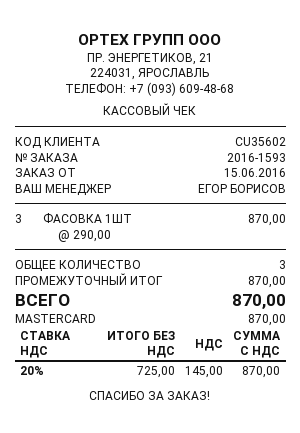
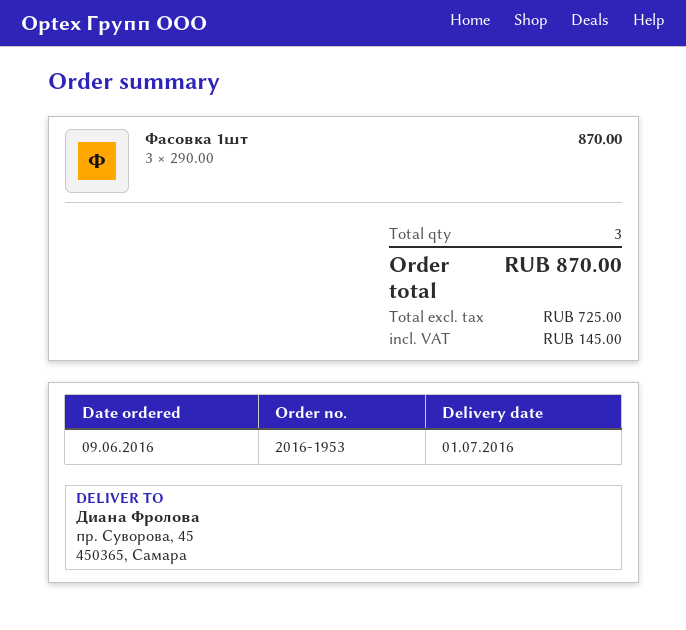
order number: 2016-1593 -> 2016-1953
order date: 2016-06-15 -> 2016-06-09

